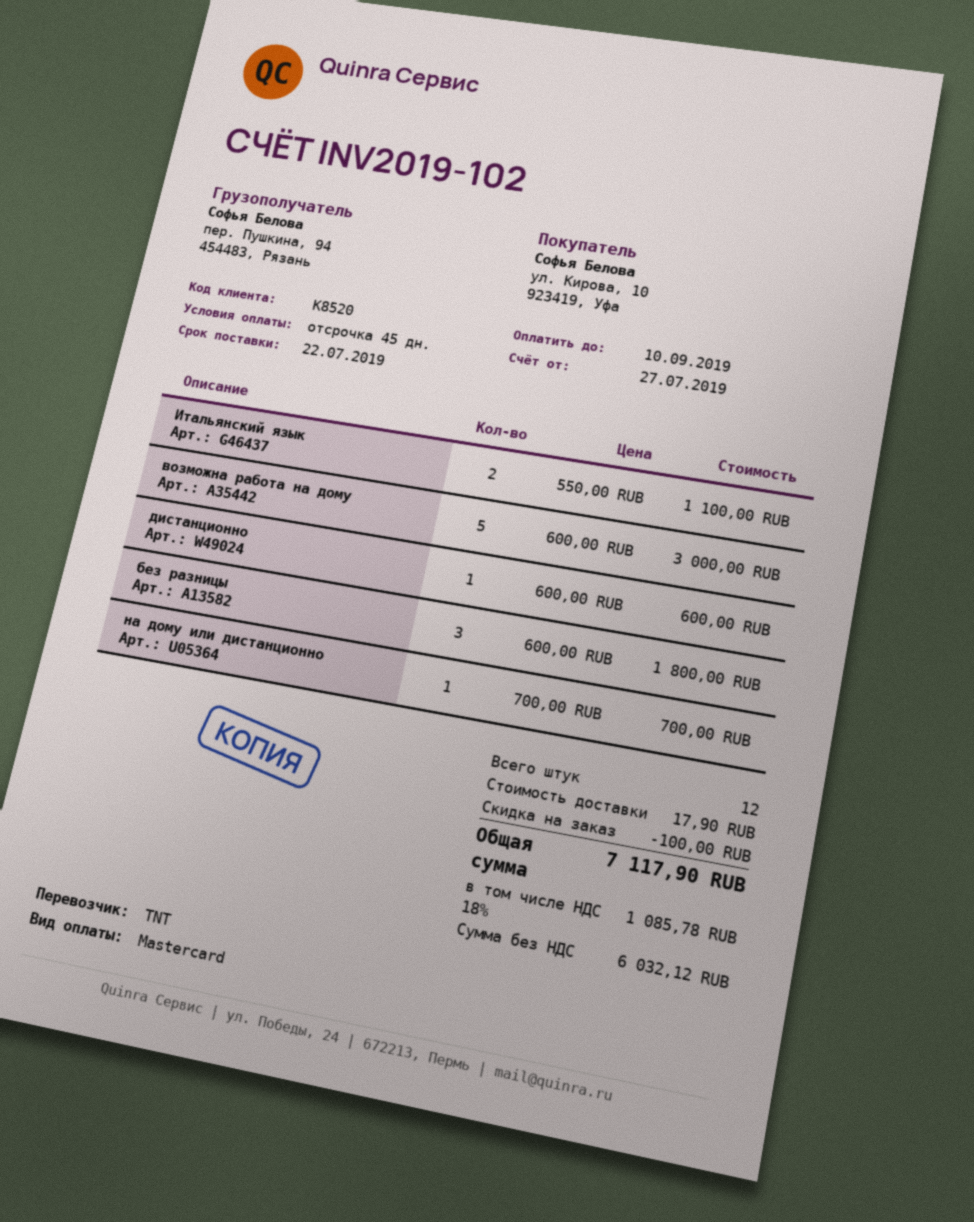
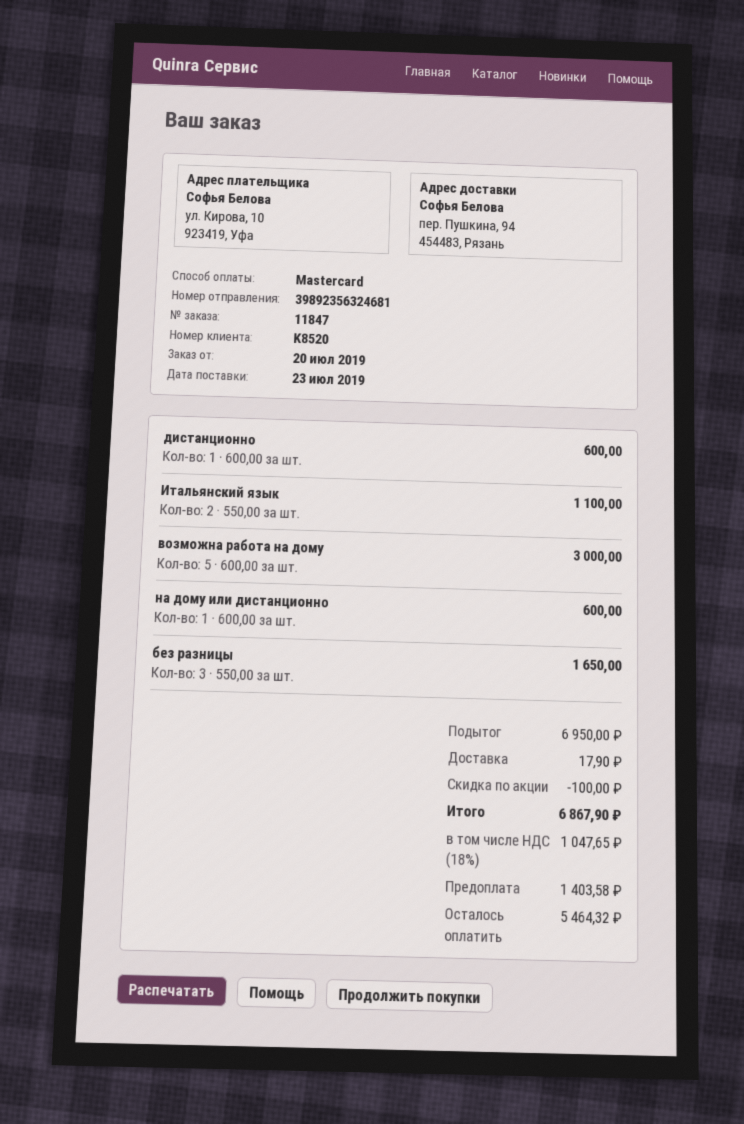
delivery date: 2019-07-22 -> 2019-07-23
без разницы: 3 x 600.00 = 1800.00 -> 3 x 550.00 = 1650.00
на дому или дистанционно: 1 x 700.00 = 700.00 -> 1 x 600.00 = 600.00
tax: 18% = 1085.78 -> 18% = 1047.65
total: 7117.90 -> 6867.90

